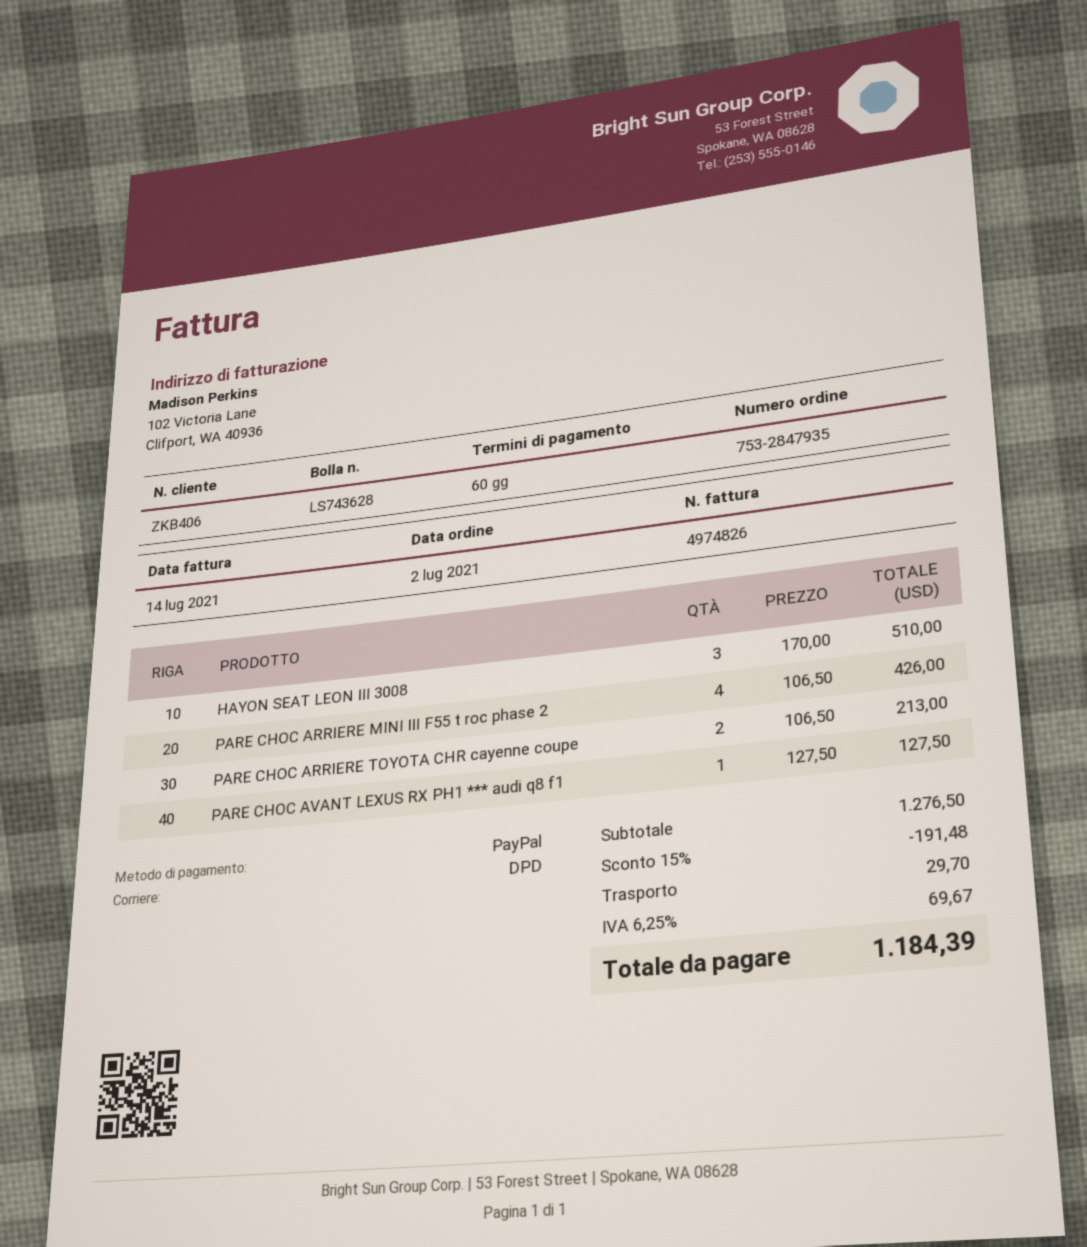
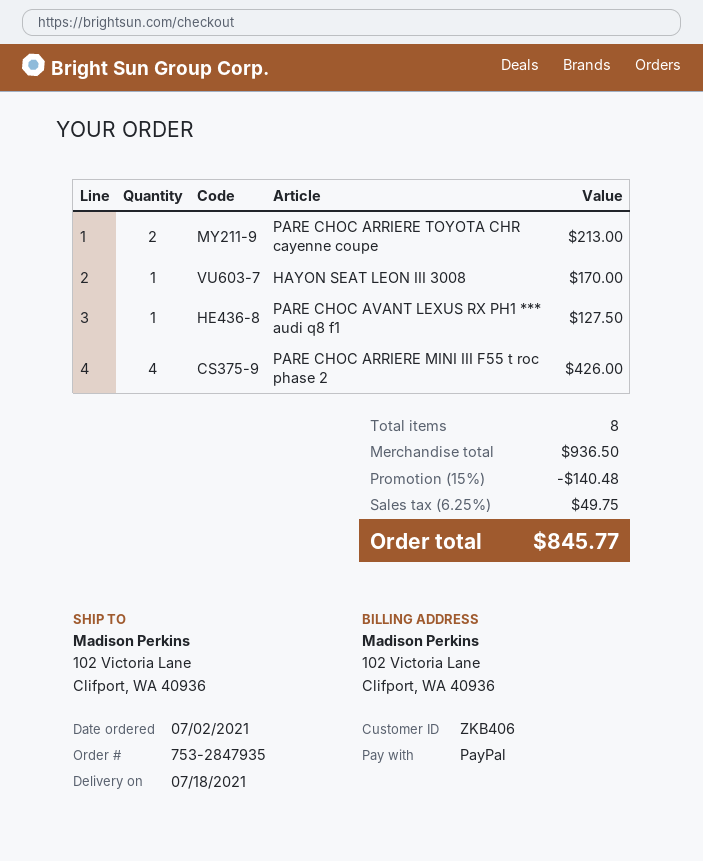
HAYON SEAT LEON III 3008: 3 for 510.00 -> 1 for 170.00
subtotal: 1276.50 -> 936.50
discount: 15% = 191.48 -> 15% = 140.48
shipping: 29.70 -> none
tax: 6.25% = 69.67 -> 6.25% = 49.75
total: 1184.39 -> 845.77

